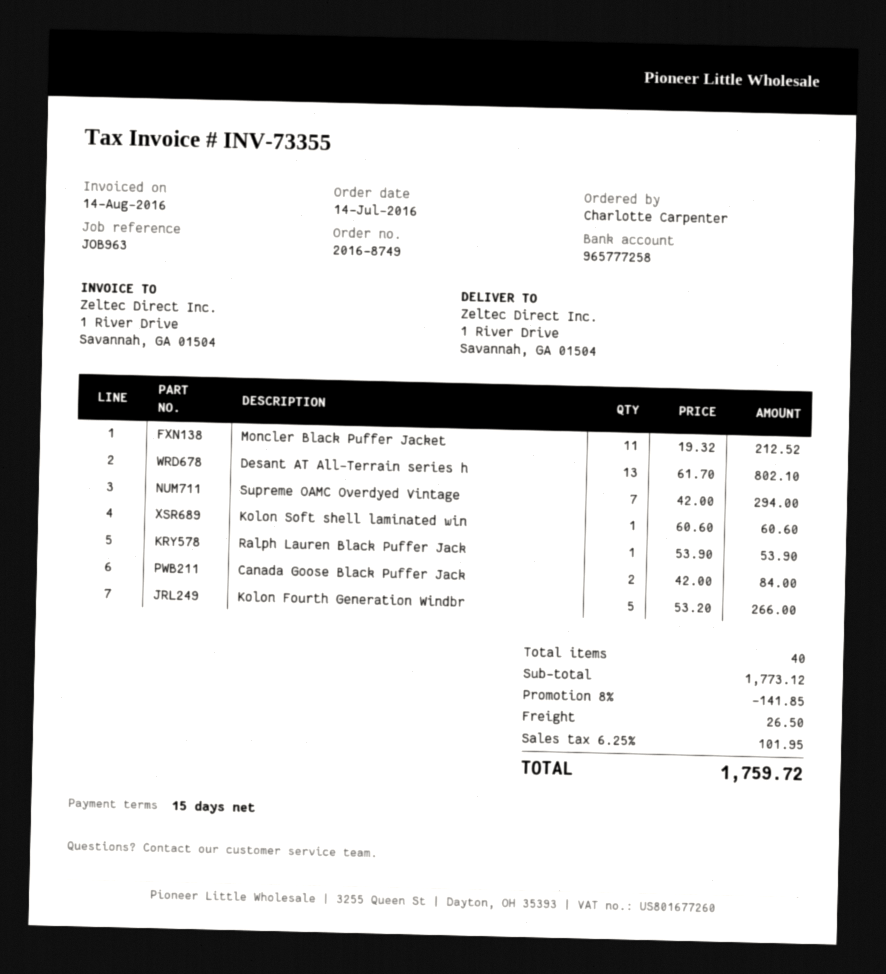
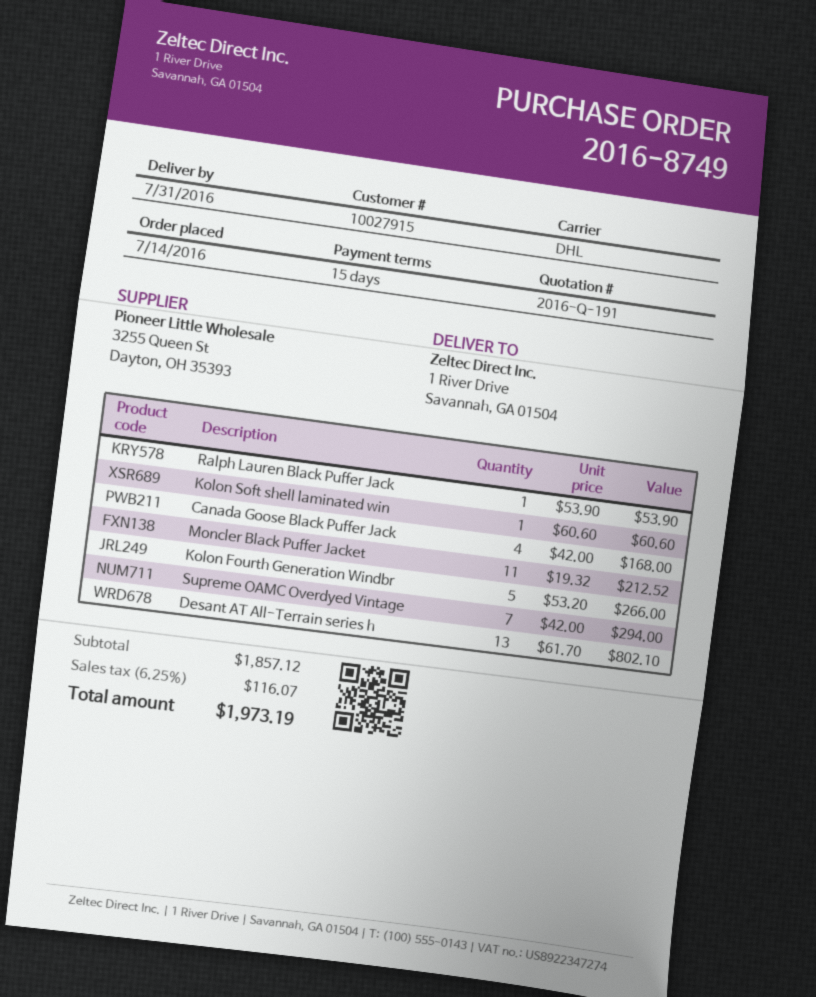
Canada Goose Black Puffer Jack: 2 x 42.00 = 84.00 -> 4 x 42.00 = 168.00
subtotal: 1773.12 -> 1857.12
discount: 8% = 141.85 -> none
shipping: 26.50 -> none
tax: 6.25% = 101.95 -> 6.25% = 116.07
total: 1759.72 -> 1973.19

